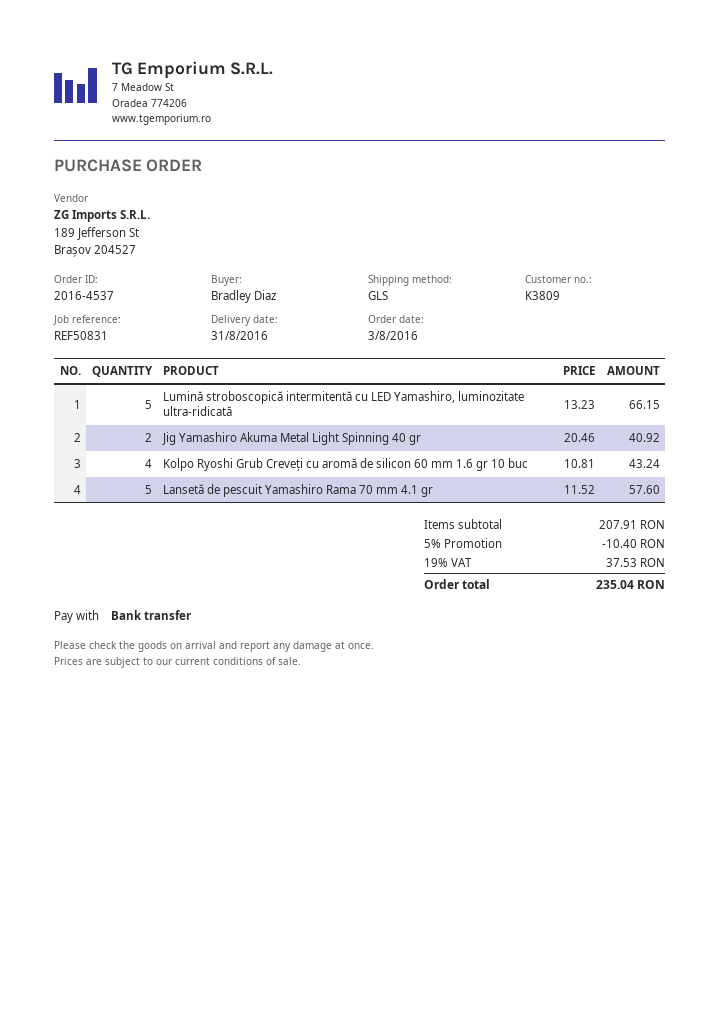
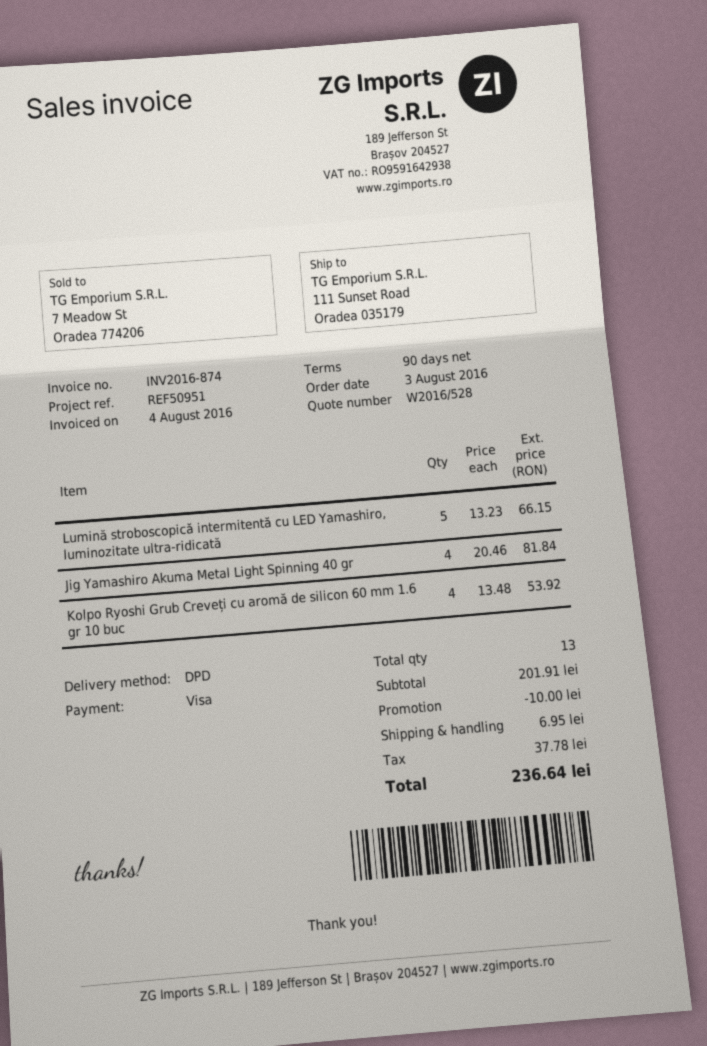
reference: REF50831 -> REF50951
payment method: bank transfer -> Visa
shipping method: GLS -> DPD
Jig Yamashiro Akuma Metal Light Spinning 40 gr: 2 x 20.46 = 40.92 -> 4 x 20.46 = 81.84
Kolpo Ryoshi Grub Creveți cu aromă de silicon 60 mm 1.6 gr 10 buc: 4 x 10.81 = 43.24 -> 4 x 13.48 = 53.92
Lansetă de pescuit Yamashiro Rama 70 mm 4.1 gr: 5 x 11.52 = 57.60 -> none
subtotal: 207.91 -> 201.91
discount: 10.40 -> 10.00
shipping: none -> 6.95
tax: 37.53 -> 37.78
total: 235.04 -> 236.64

